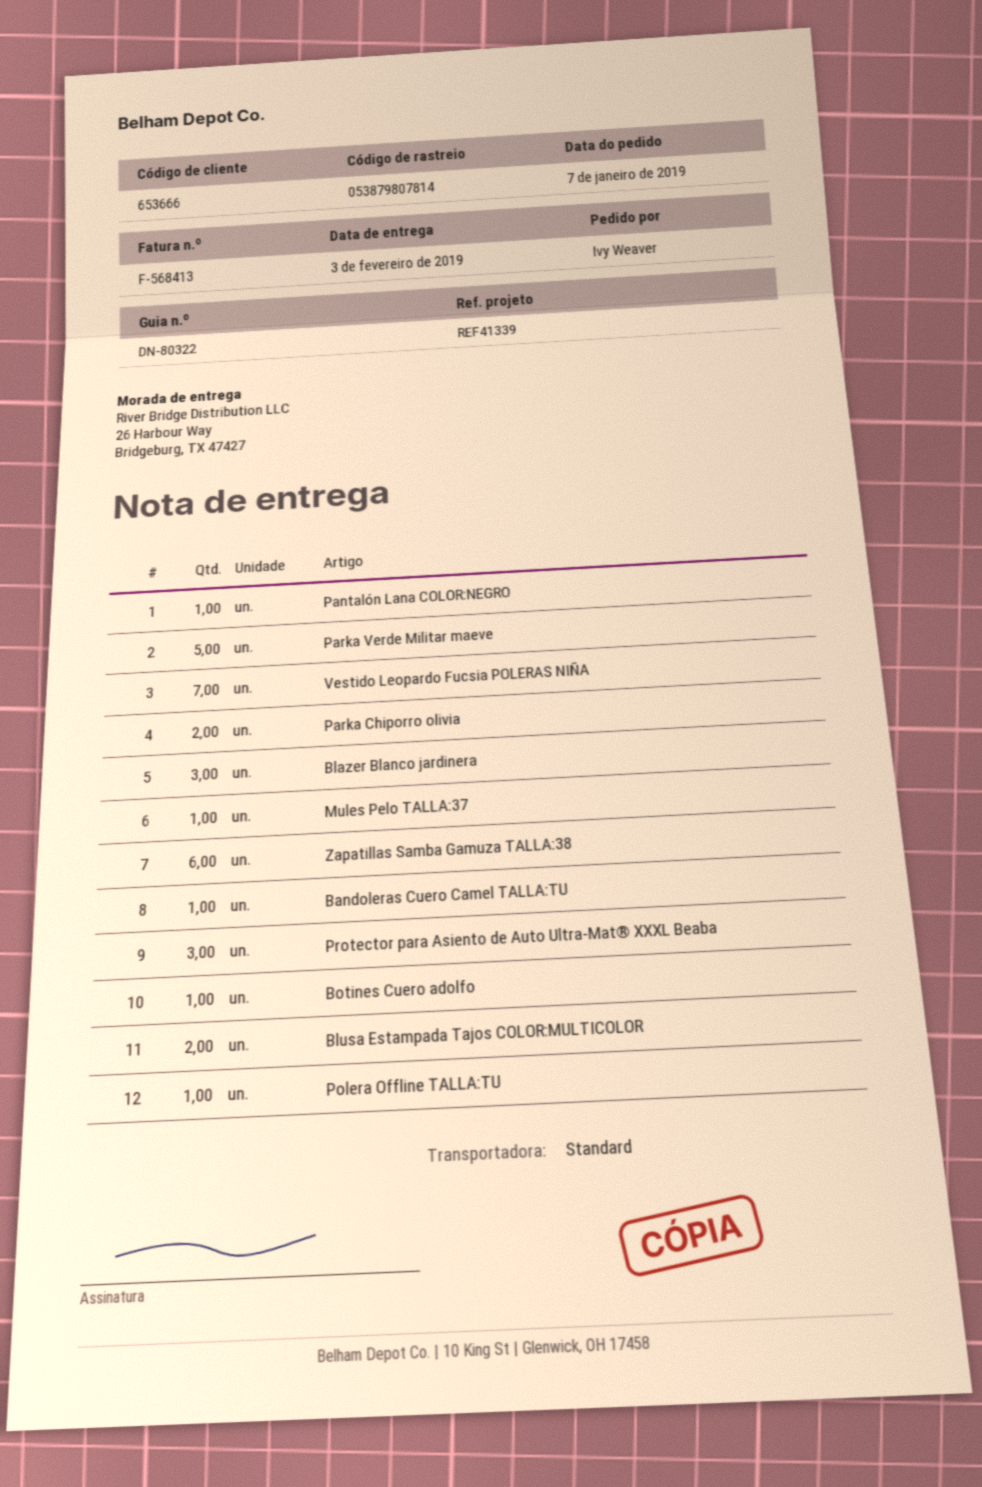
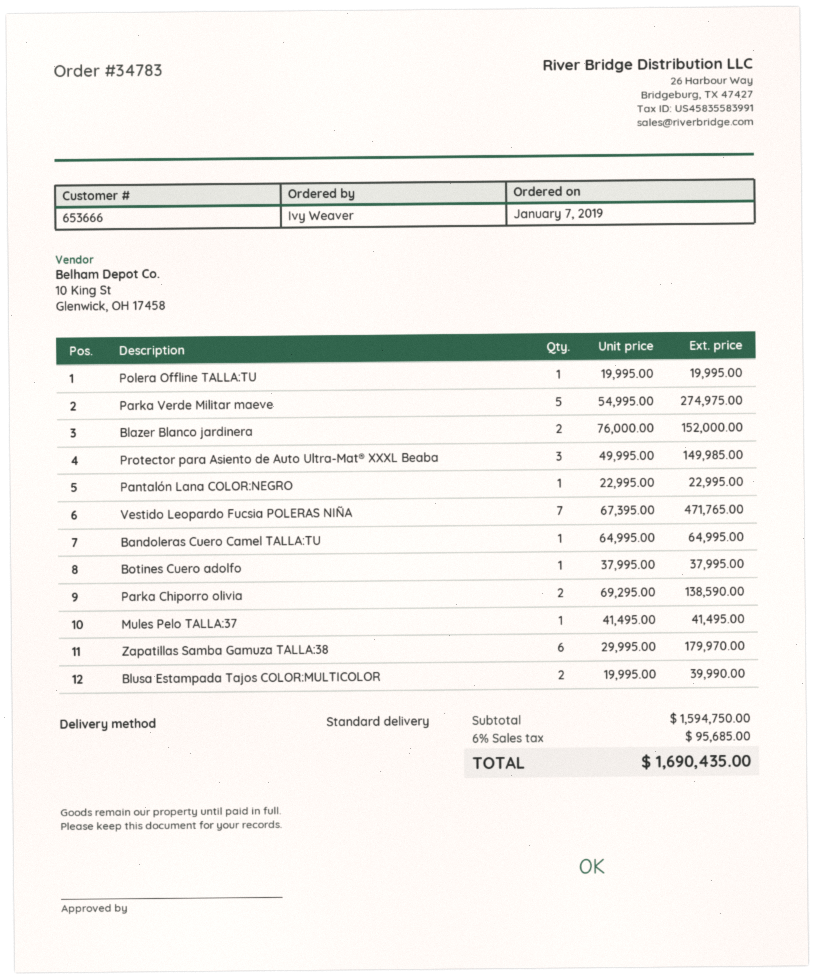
Blazer Blanco jardinera: 3 -> 2

